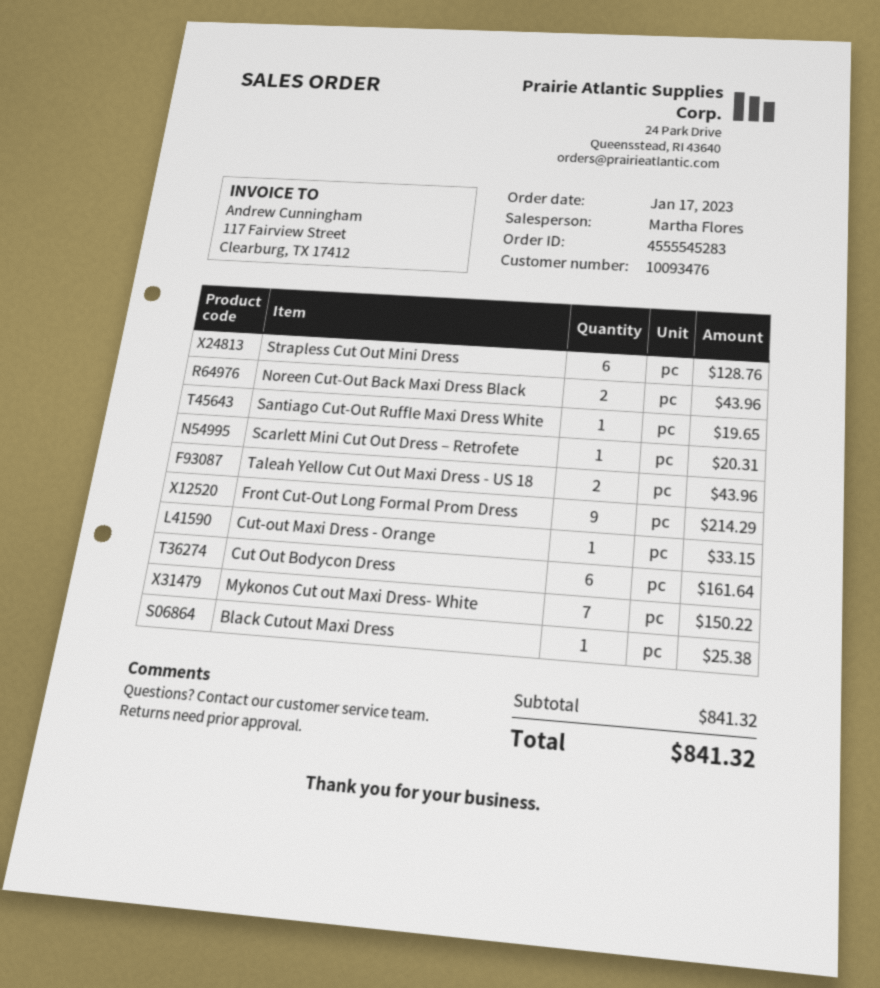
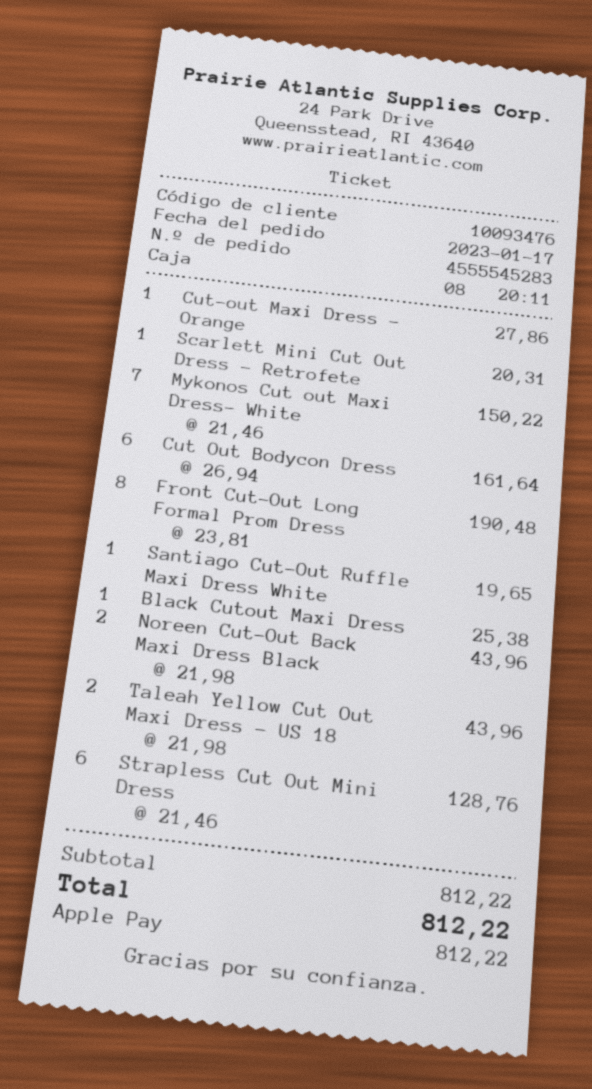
Front Cut-Out Long Formal Prom Dress: 9 for 214.29 -> 8 for 190.48
Cut-out Maxi Dress - Orange: 1 for 33.15 -> 1 for 27.86
subtotal: 841.32 -> 812.22
total: 841.32 -> 812.22

